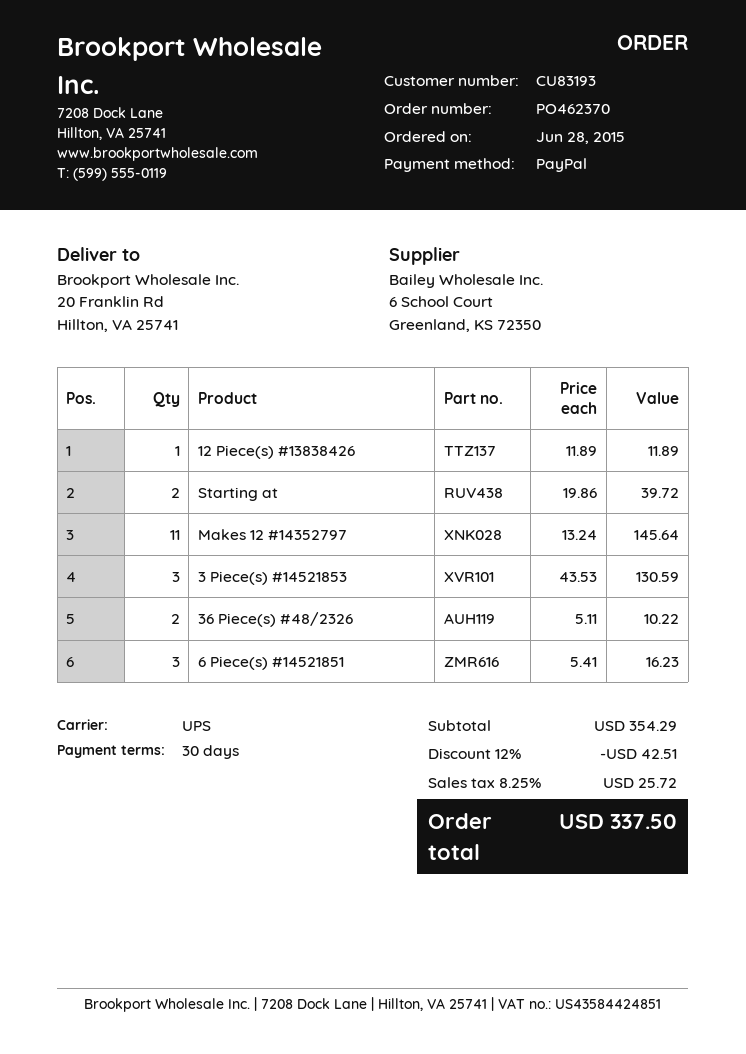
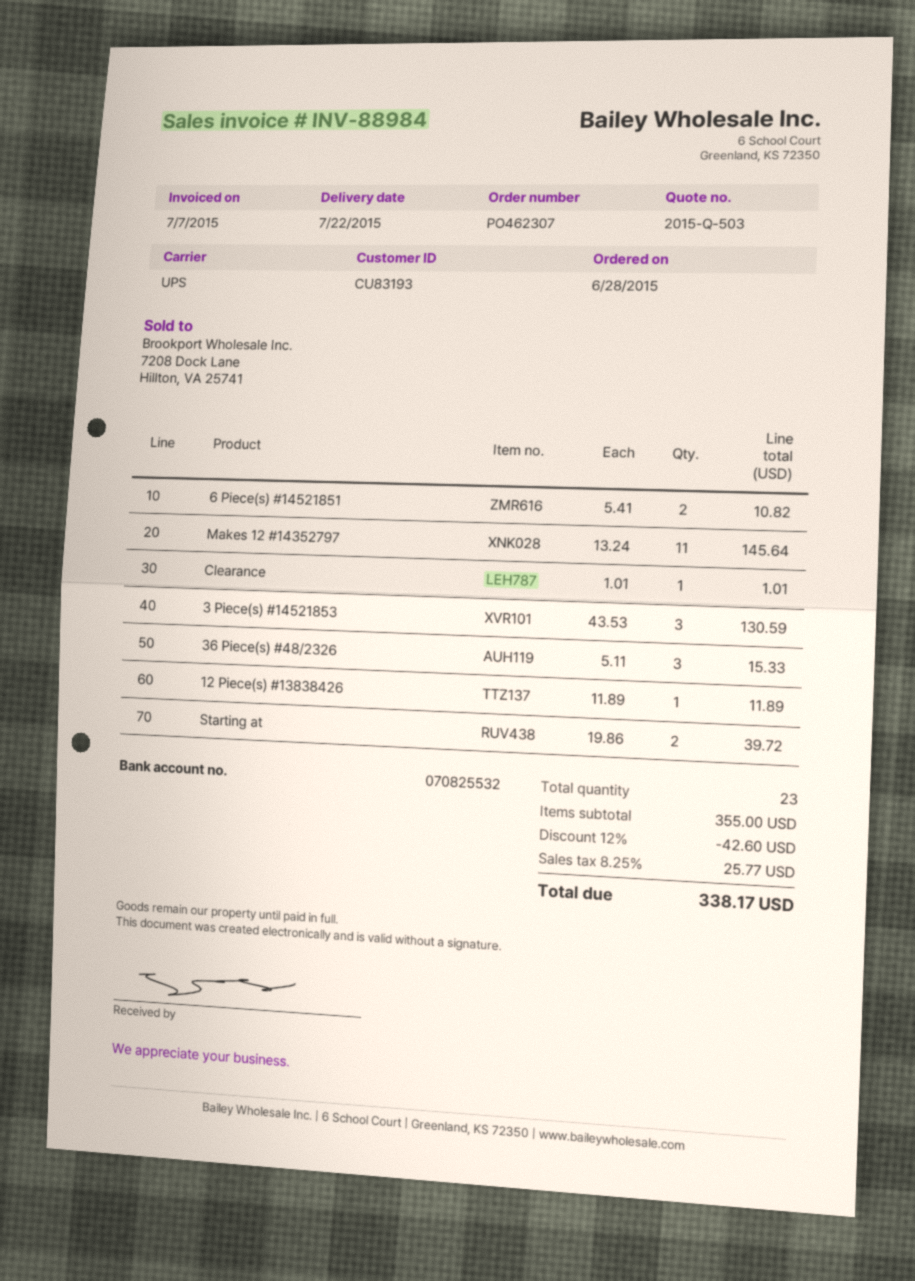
order number: PO462370 -> PO462307
36 Piece(s) #48/2326: 2 x 5.11 = 10.22 -> 3 x 5.11 = 15.33
6 Piece(s) #14521851: 3 x 5.41 = 16.23 -> 2 x 5.41 = 10.82
Clearance: none -> 1 x 1.01 = 1.01
subtotal: 354.29 -> 355.00
discount: 12% = 42.51 -> 12% = 42.60
tax: 8.25% = 25.72 -> 8.25% = 25.77
total: 337.50 -> 338.17

